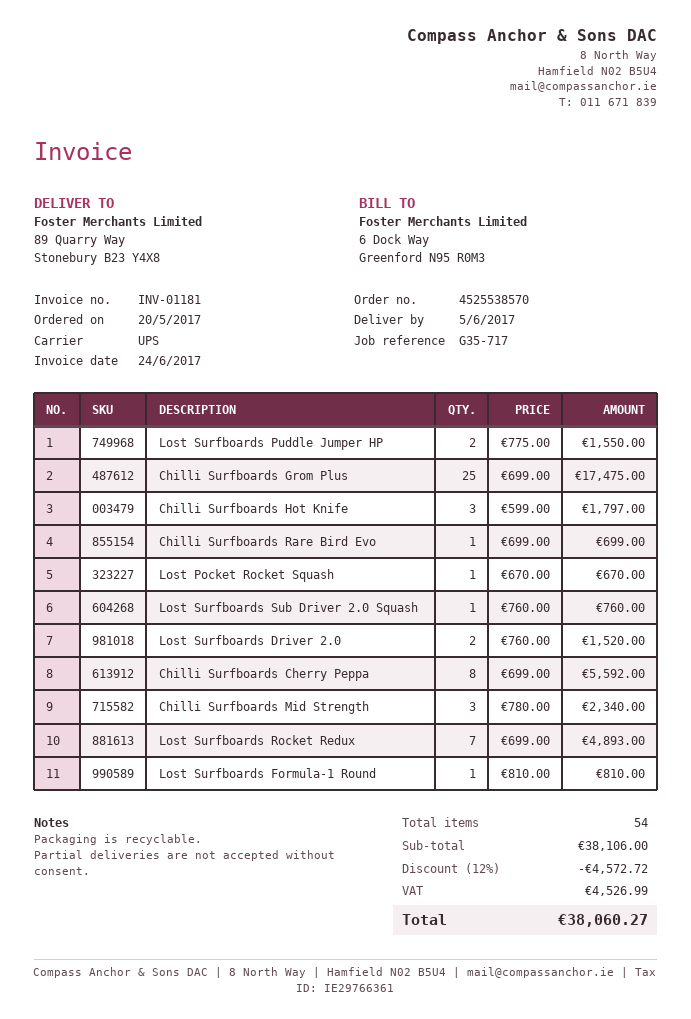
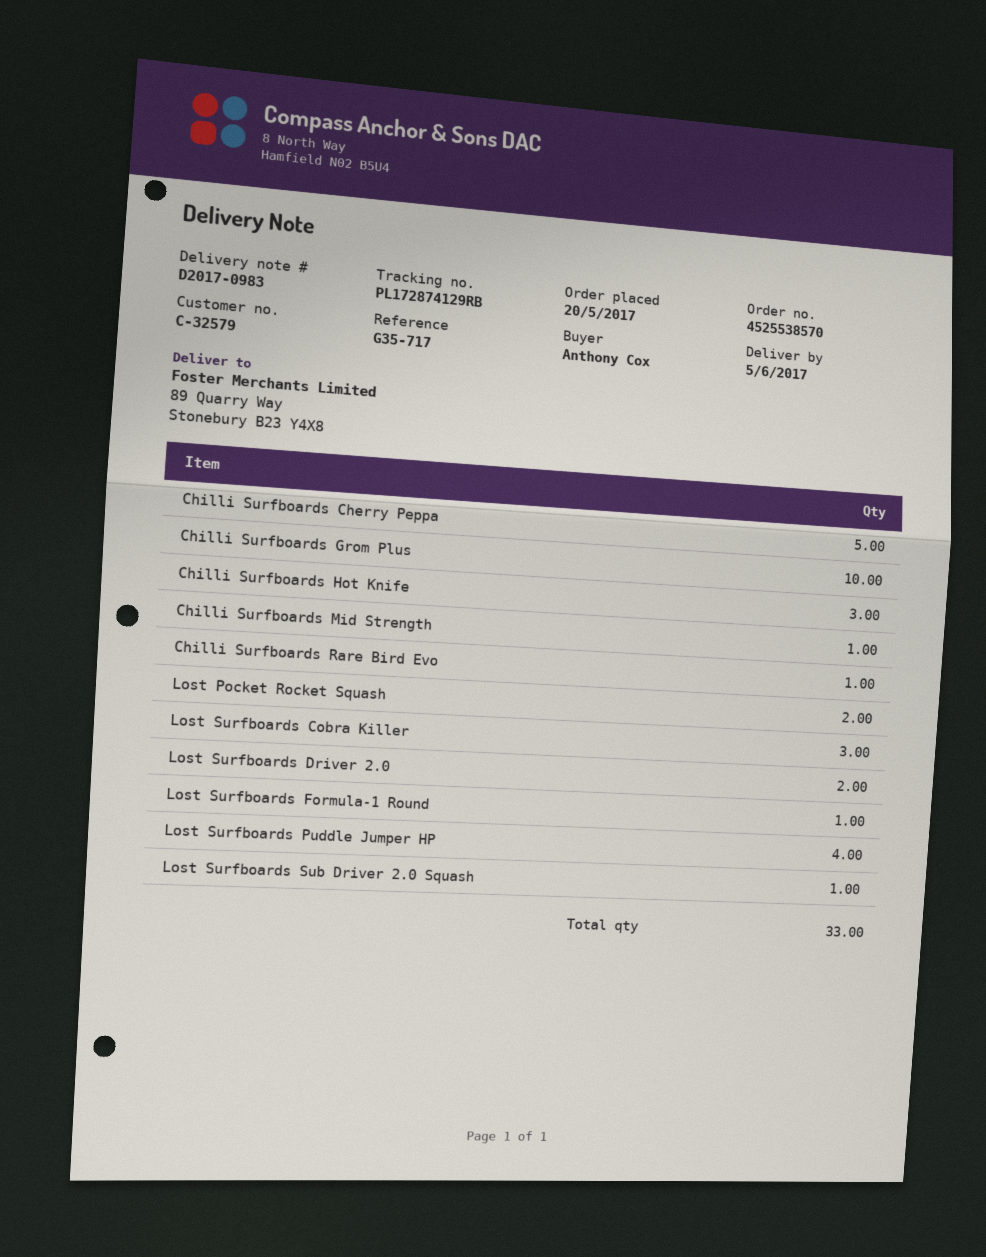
Lost Surfboards Puddle Jumper HP: 2 -> 4
Chilli Surfboards Grom Plus: 25 -> 10
Lost Pocket Rocket Squash: 1 -> 2
Chilli Surfboards Cherry Peppa: 8 -> 5
Chilli Surfboards Mid Strength: 3 -> 1
Lost Surfboards Rocket Redux: 7 -> none
Lost Surfboards Cobra Killer: none -> 3
total quantity: 54 -> 33

